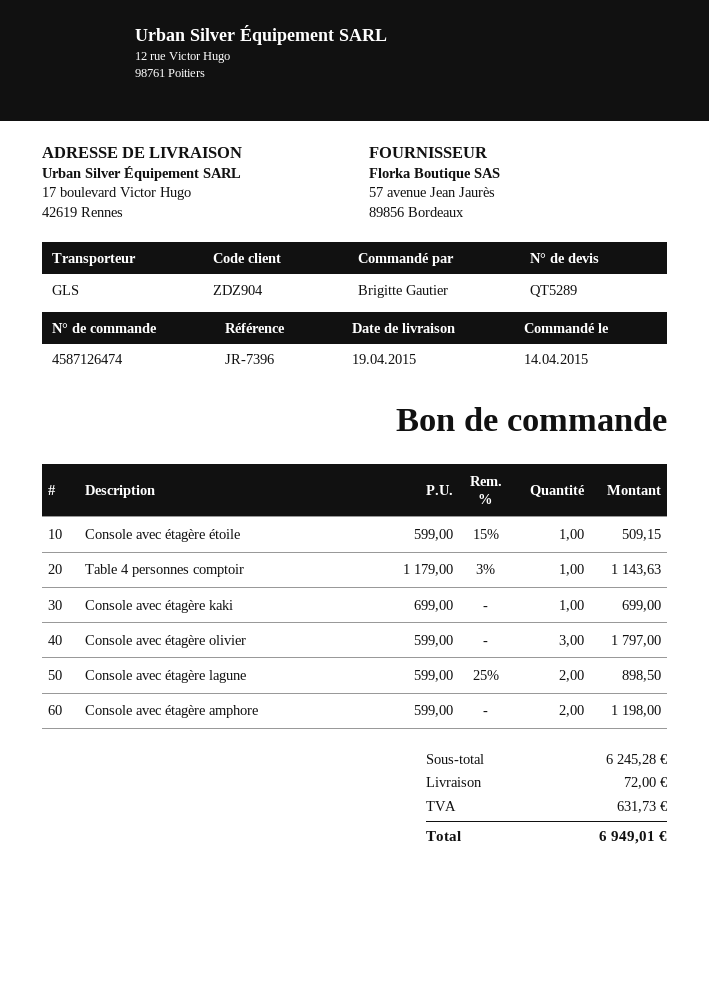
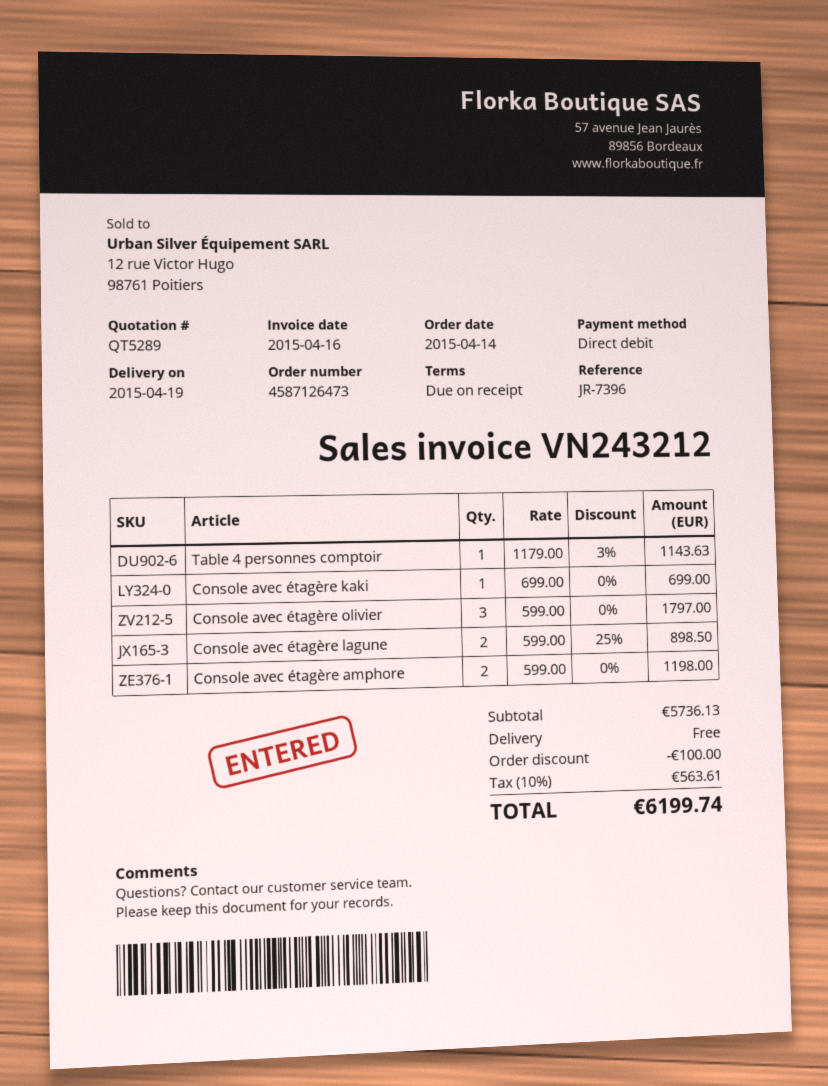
order number: 4587126474 -> 4587126473
Console avec étagère étoile: 1 x 599.00 - 15% = 509.15 -> none
subtotal: 6245.28 -> 5736.13
discount: none -> 100.00
shipping: 72.00 -> 0.00
tax: 631.73 -> 563.61
total: 6949.01 -> 6199.74

